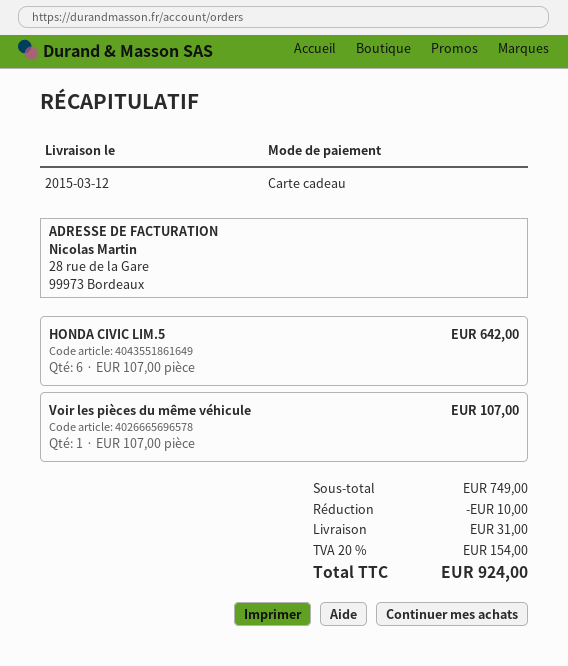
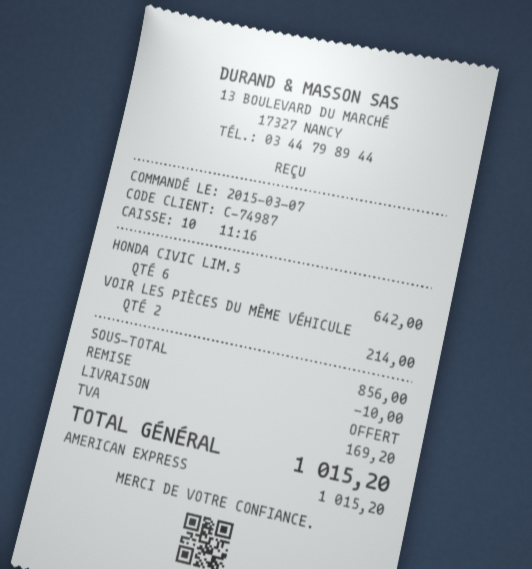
payment method: gift card -> American Express
Voir les pièces du même véhicule: 1 for 107.00 -> 2 for 214.00
subtotal: 749.00 -> 856.00
shipping: 31.00 -> 0.00
tax: 154.00 -> 169.20
total: 924.00 -> 1015.20

